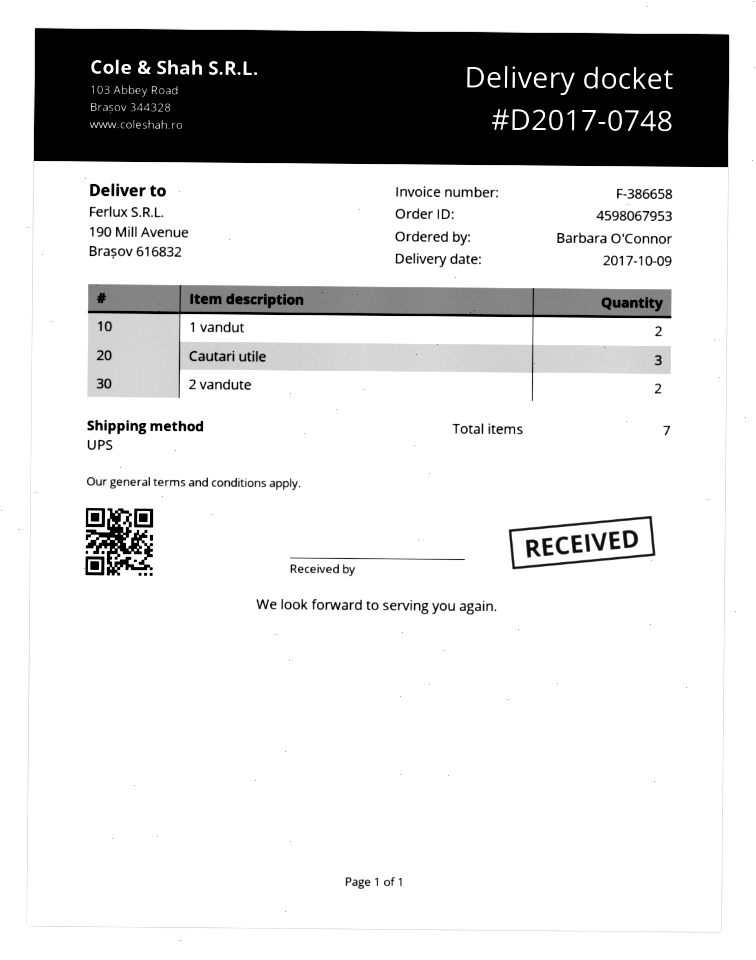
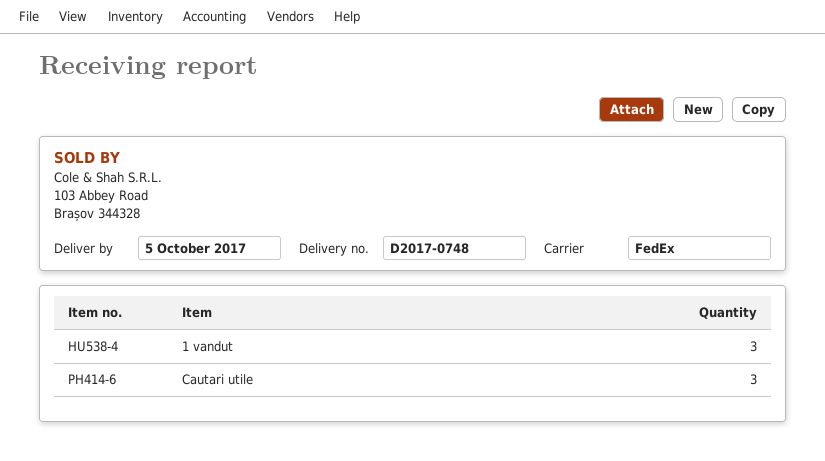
delivery date: 2017-10-09 -> 2017-10-05
shipping method: UPS -> FedEx
1 vandut: 2 -> 3
2 vandute: 2 -> none

